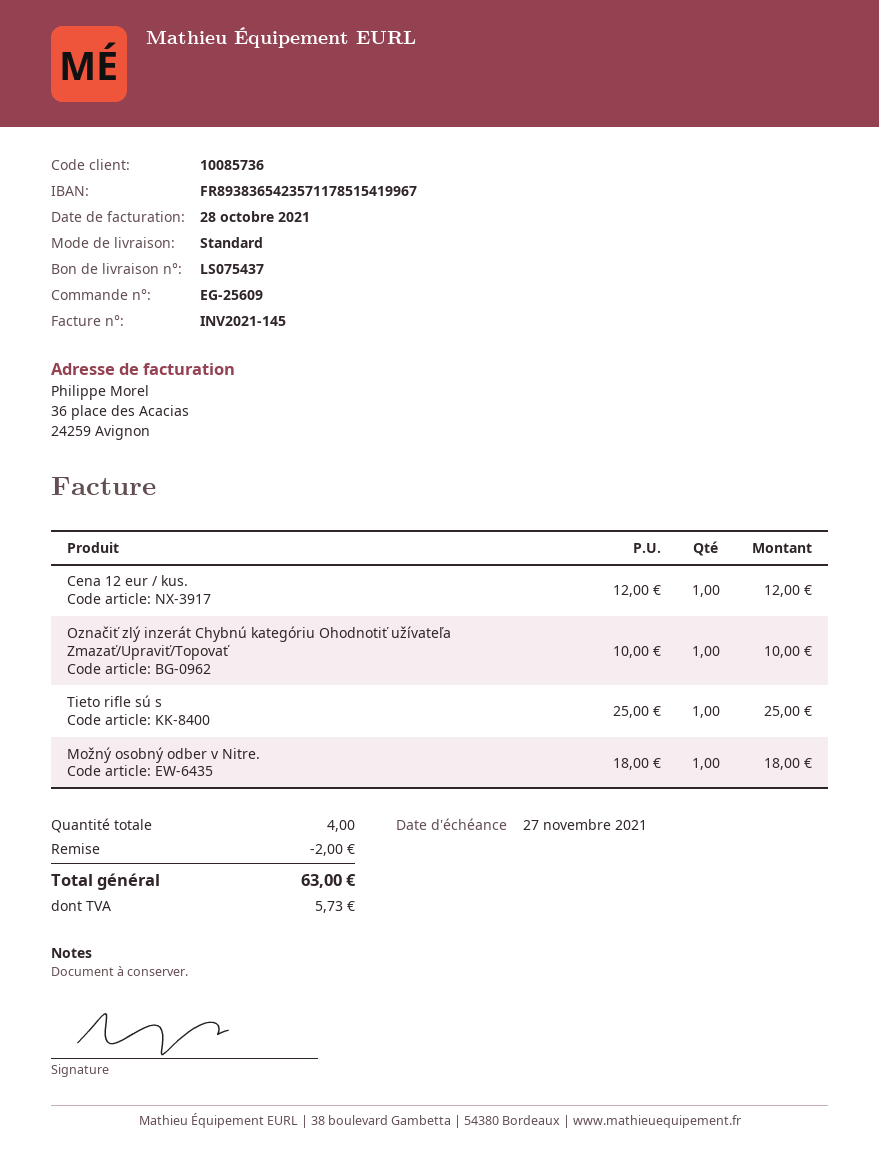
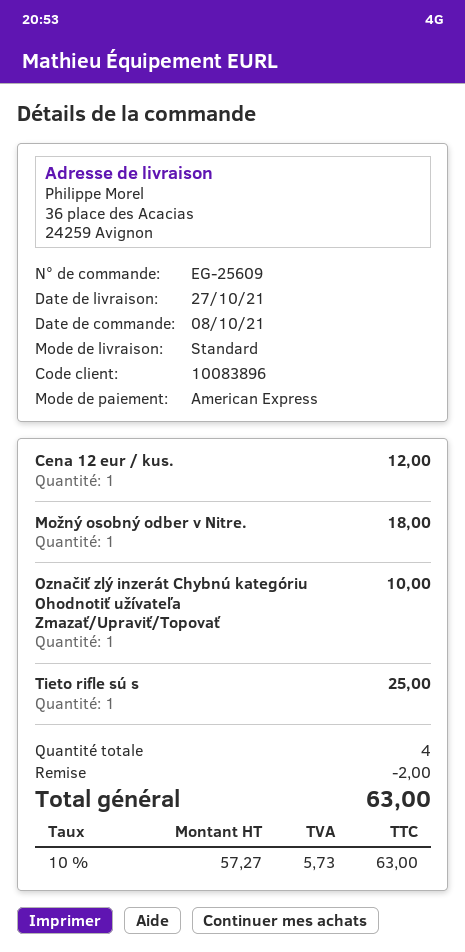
customer number: 10085736 -> 10083896

